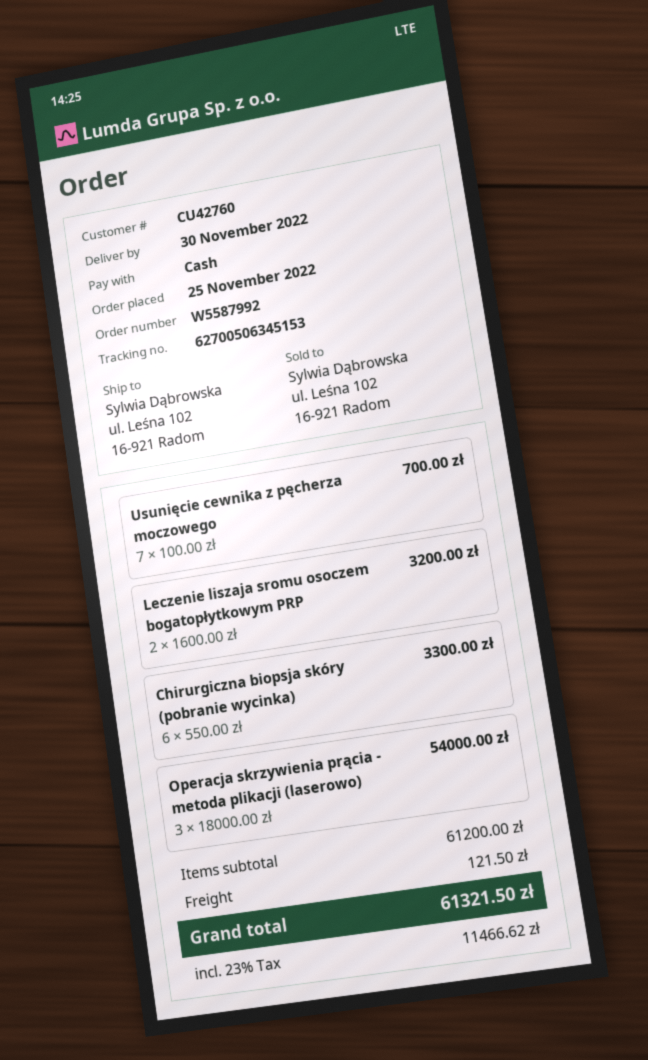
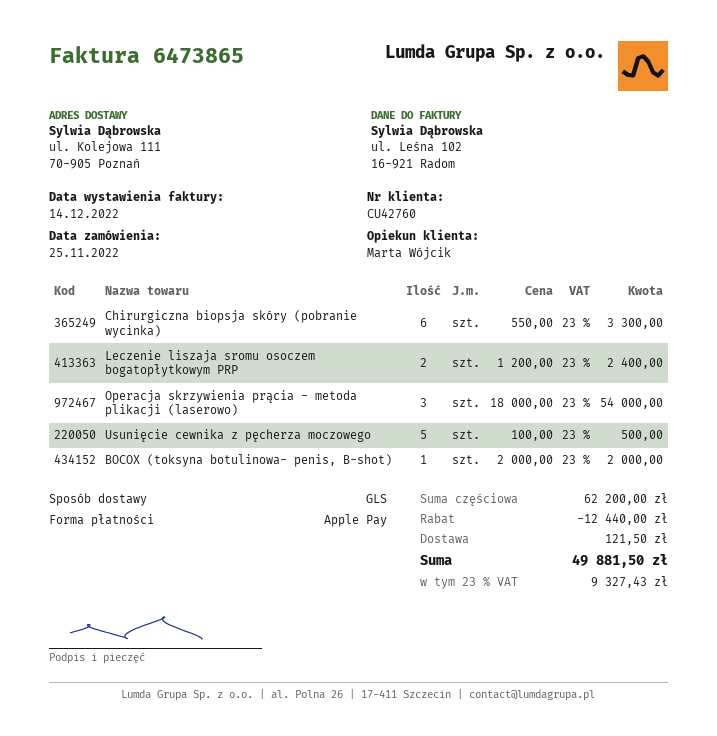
payment method: cash -> Apple Pay
ship to: ul. Leśna 102, 16-921 Radom -> ul. Kolejowa 111, 70-905 Poznań
Usunięcie cewnika z pęcherza moczowego: 7 x 100.00 = 700.00 -> 5 x 100.00 = 500.00
Leczenie liszaja sromu osoczem bogatopłytkowym PRP: 2 x 1600.00 = 3200.00 -> 2 x 1200.00 = 2400.00
BOCOX (toksyna botulinowa- penis, B-shot): none -> 1 x 2000.00 = 2000.00
subtotal: 61200.00 -> 62200.00
discount: none -> 12440.00
tax: 23% = 11466.62 -> 23% = 9327.43
total: 61321.50 -> 49881.50

